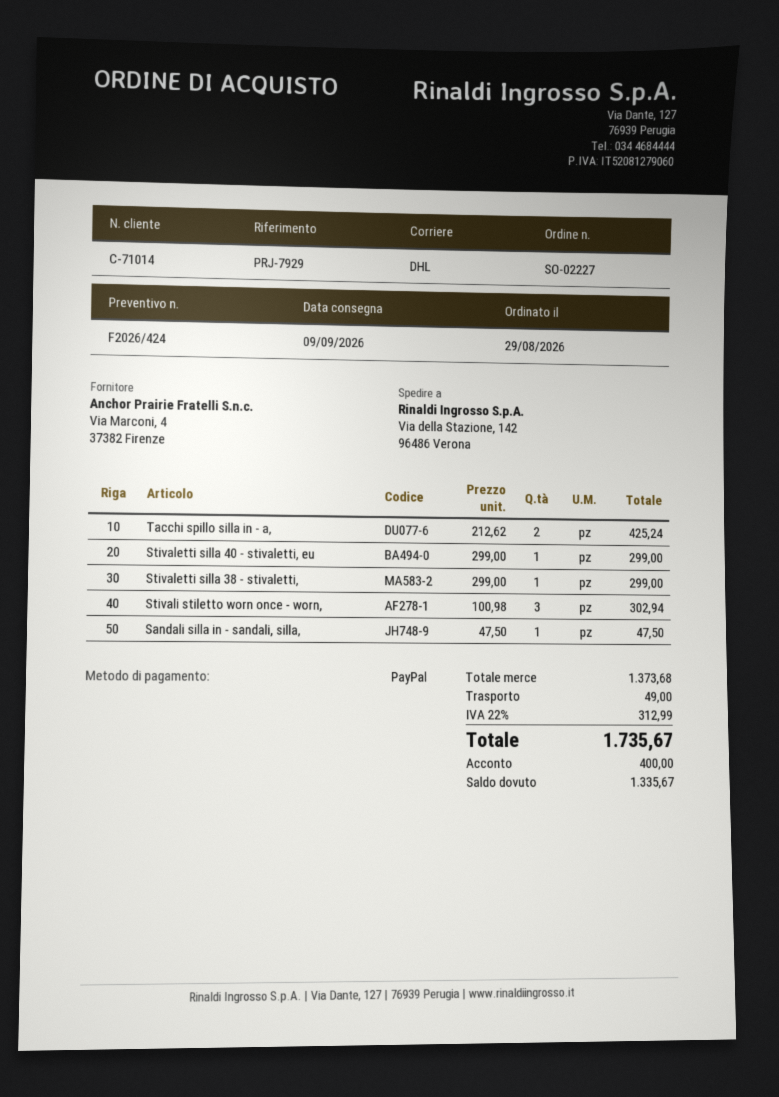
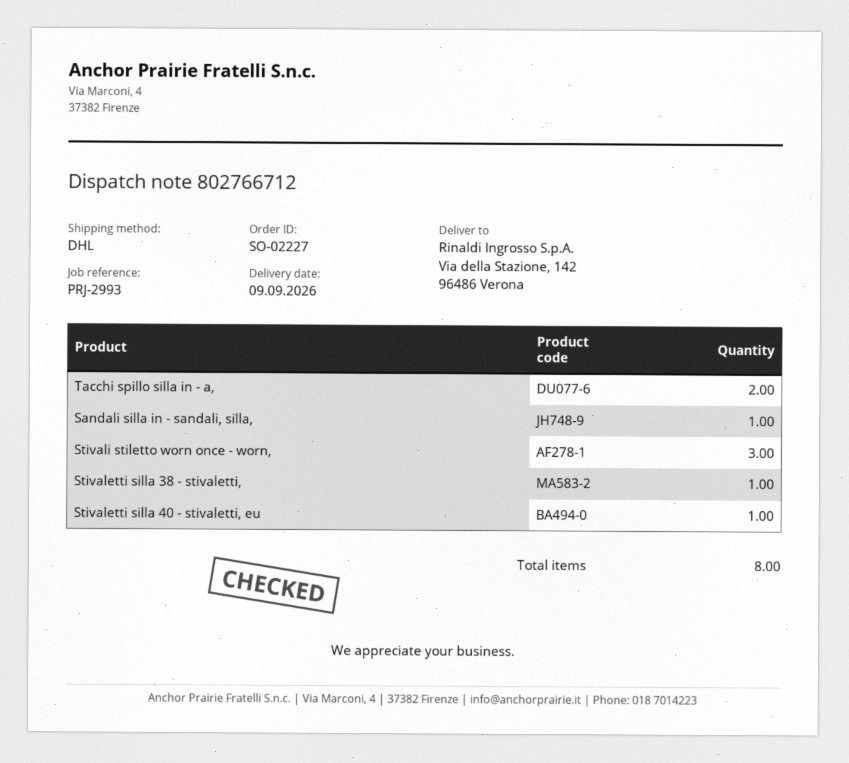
reference: PRJ-7929 -> PRJ-2993

